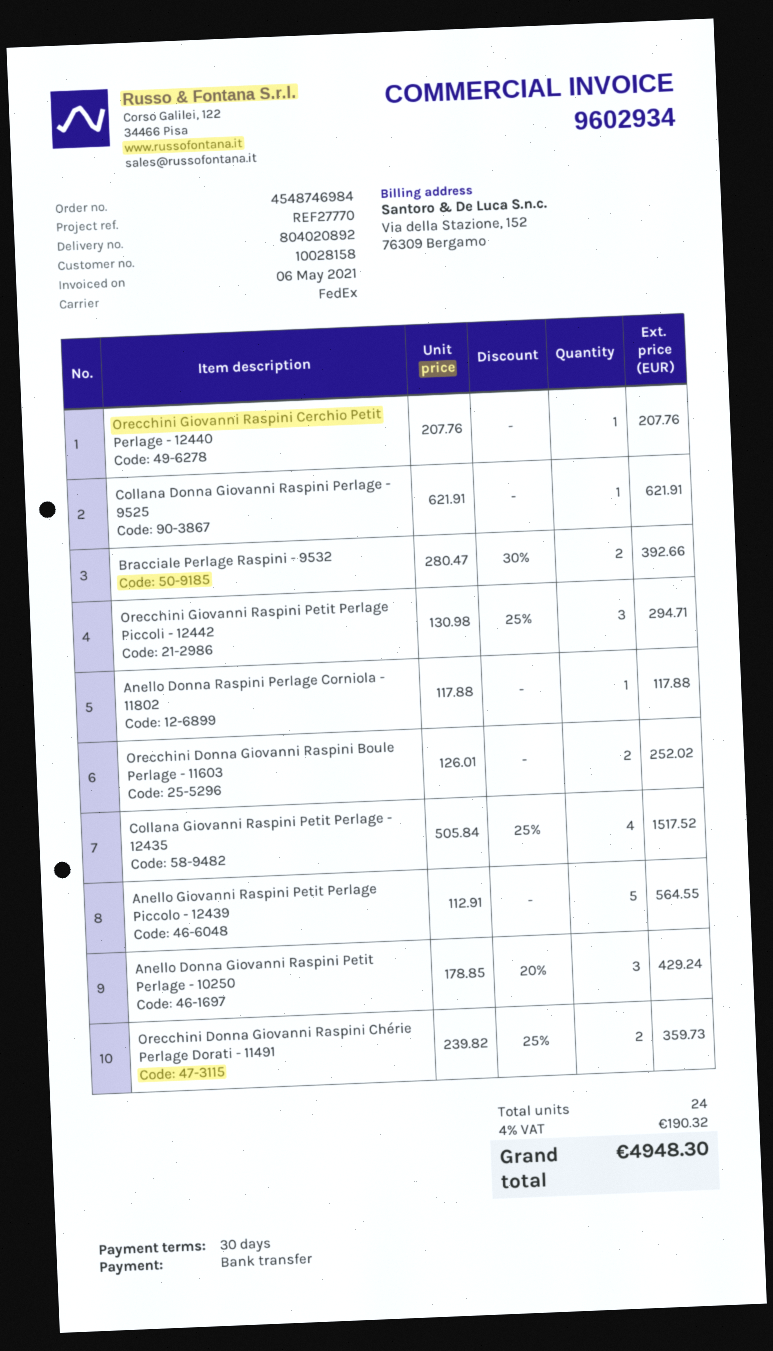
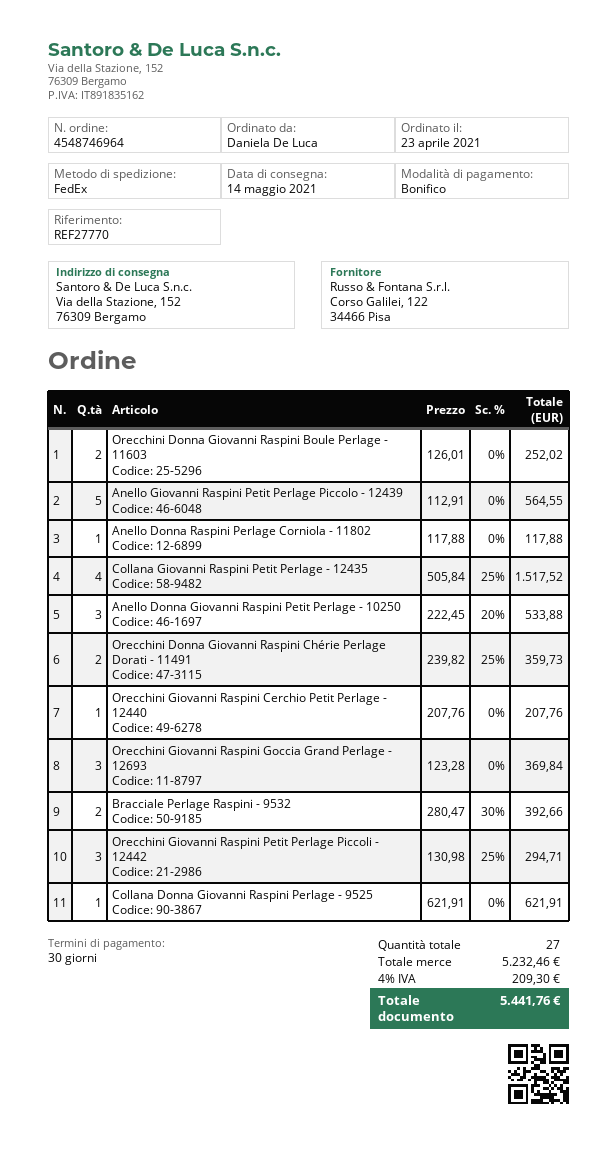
order number: 4548746984 -> 4548746964
Anello Donna Giovanni Raspini Petit Perlage - 10250: 3 x 178.85 - 20% = 429.24 -> 3 x 222.45 - 20% = 533.88
Orecchini Giovanni Raspini Goccia Grand Perlage - 12693: none -> 3 x 123.28 = 369.84
total quantity: 24 -> 27
tax: 4% = 190.32 -> 4% = 209.30
total: 4948.30 -> 5441.76

